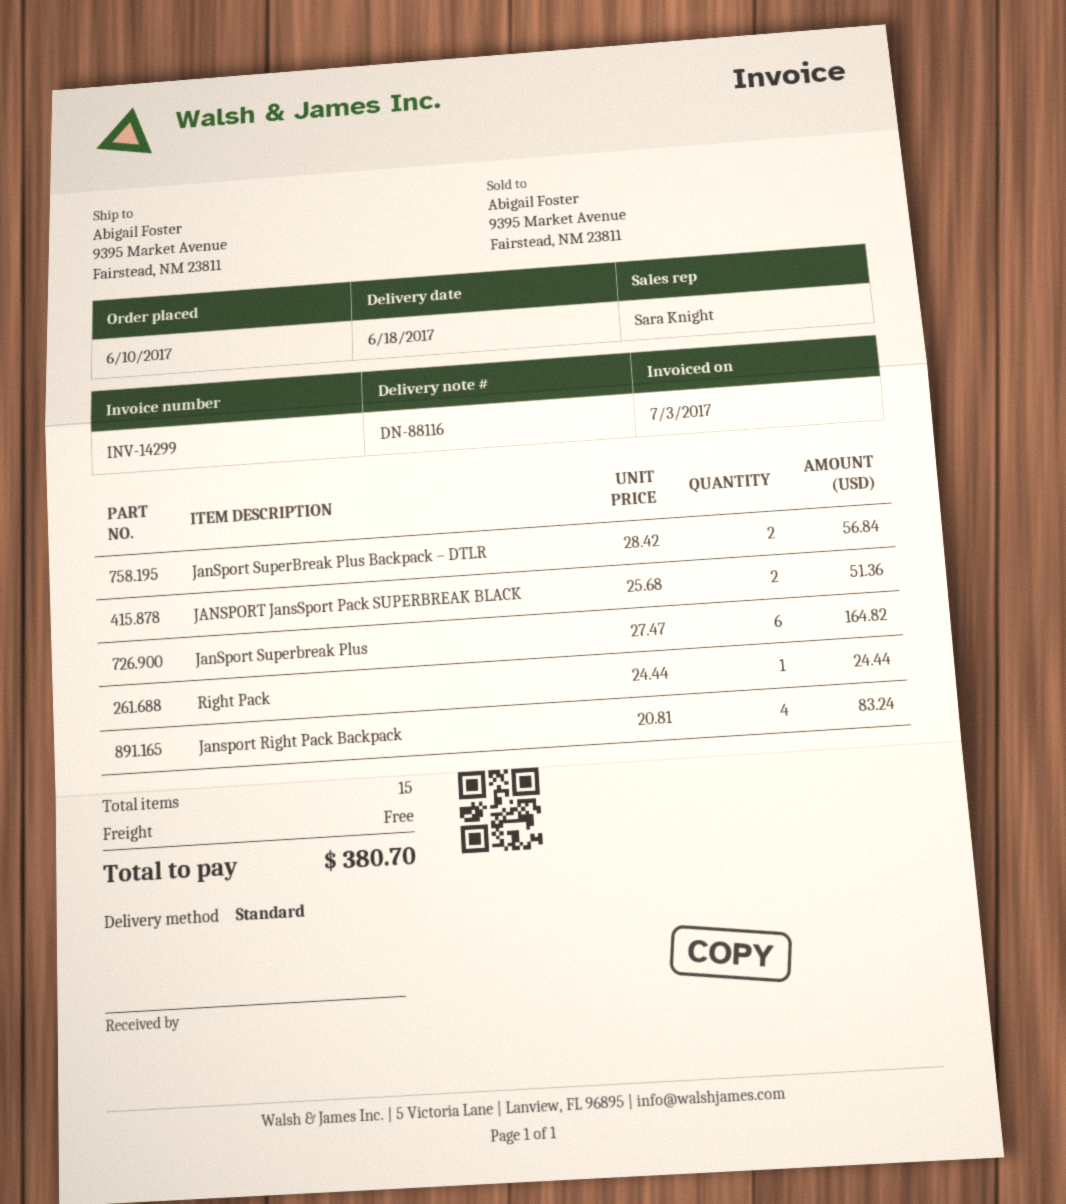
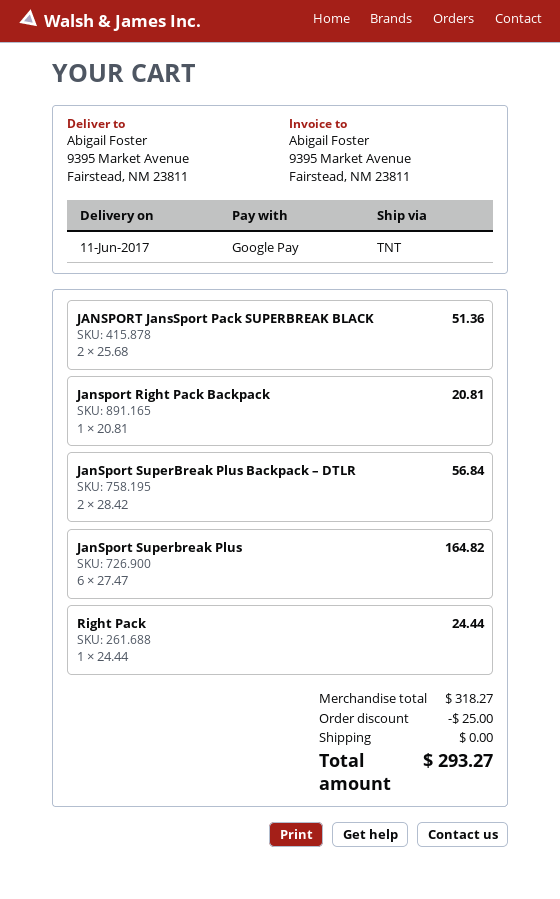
delivery date: 2017-06-18 -> 2017-06-11
shipping method: standard -> TNT
Jansport Right Pack Backpack: 4 x 20.81 = 83.24 -> 1 x 20.81 = 20.81
discount: none -> 25.00
total: 380.70 -> 293.27

